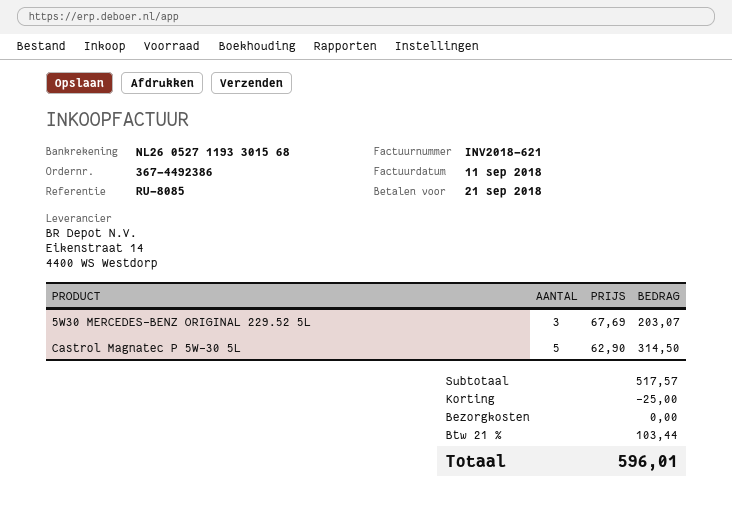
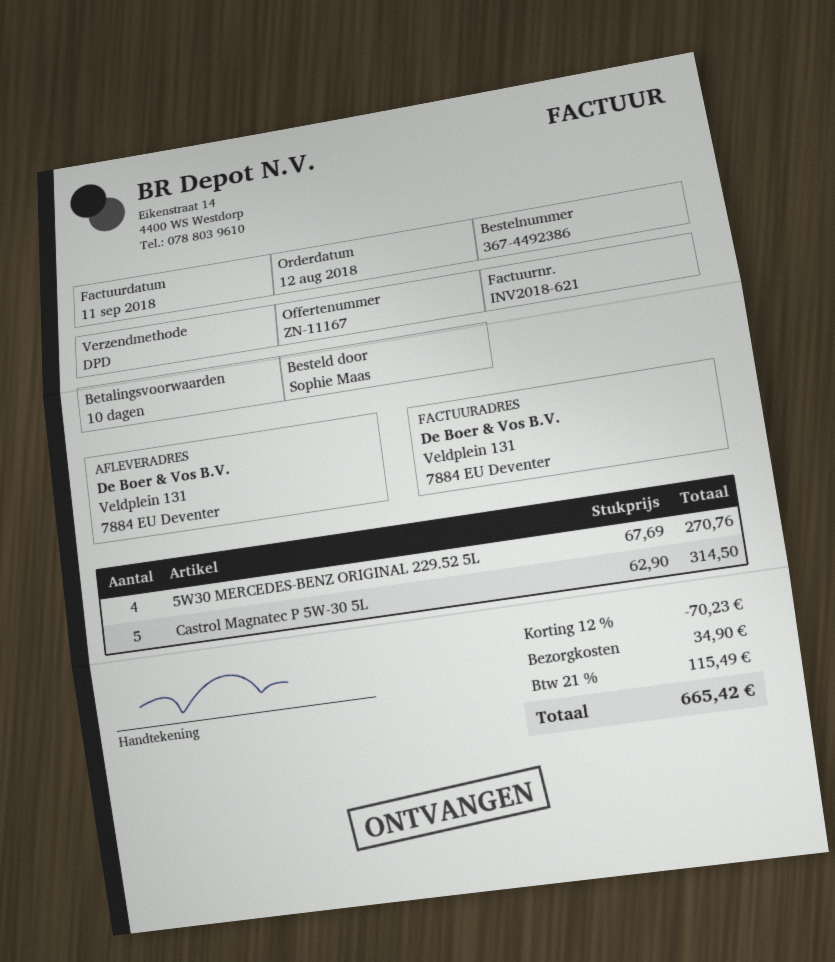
5W30 MERCEDES-BENZ ORIGINAL 229.52 5L: 3 x 67.69 = 203.07 -> 4 x 67.69 = 270.76
discount: 25.00 -> 70.23
shipping: 0.00 -> 34.90
tax: 21% = 103.44 -> 21% = 115.49
total: 596.01 -> 665.42

